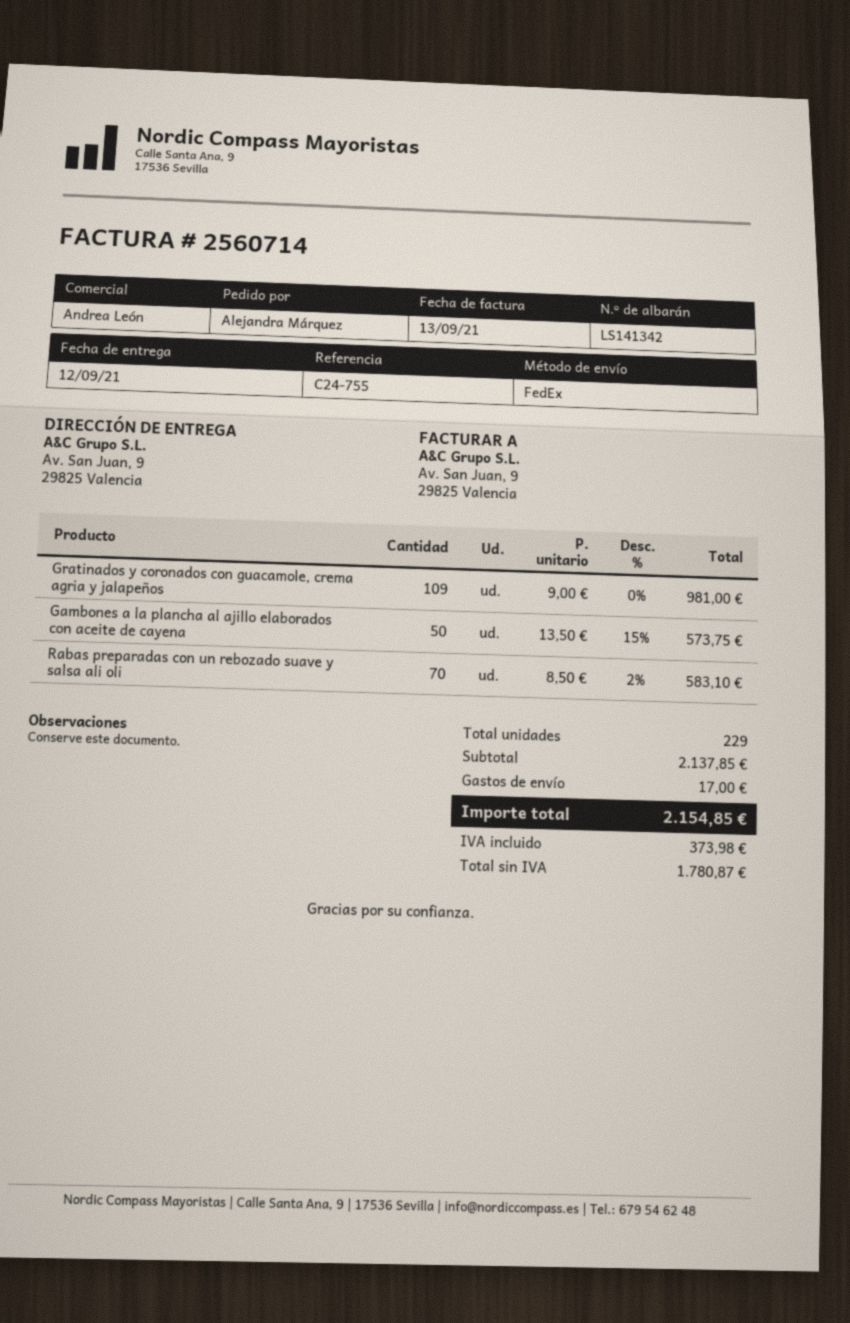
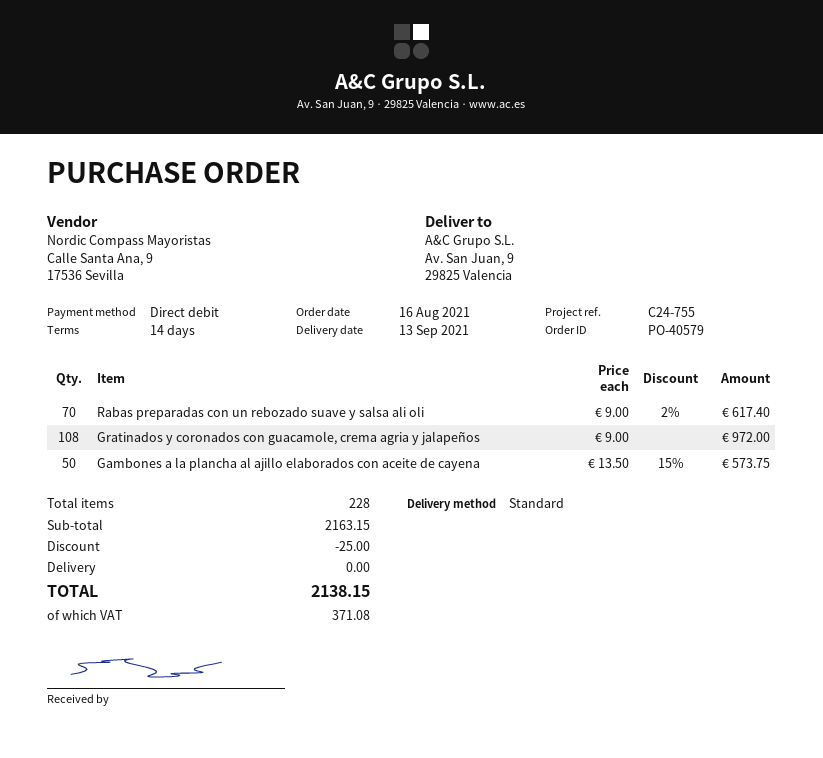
delivery date: 2021-09-12 -> 2021-09-13
shipping method: FedEx -> standard
Gratinados y coronados con guacamole, crema agria y jalapeños: 109 x 9.00 = 981.00 -> 108 x 9.00 = 972.00
Rabas preparadas con un rebozado suave y salsa ali oli: 70 x 8.50 - 2% = 583.10 -> 70 x 9.00 - 2% = 617.40
total quantity: 229 -> 228
subtotal: 2137.85 -> 2163.15
discount: none -> 25.00
shipping: 17.00 -> 0.00
tax: 373.98 -> 371.08
total: 2154.85 -> 2138.15

